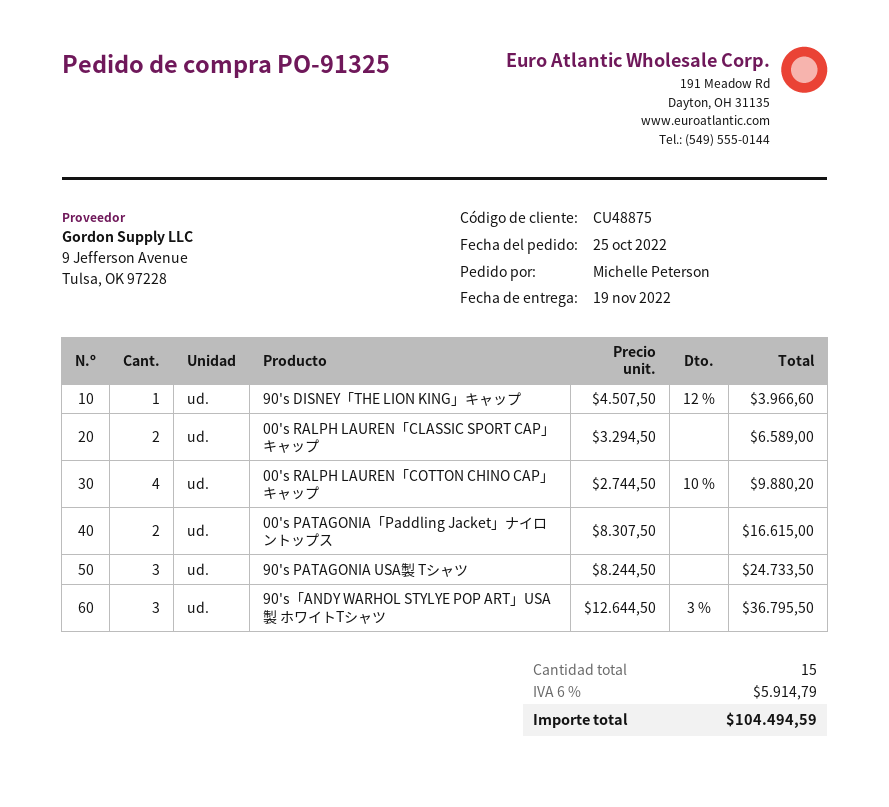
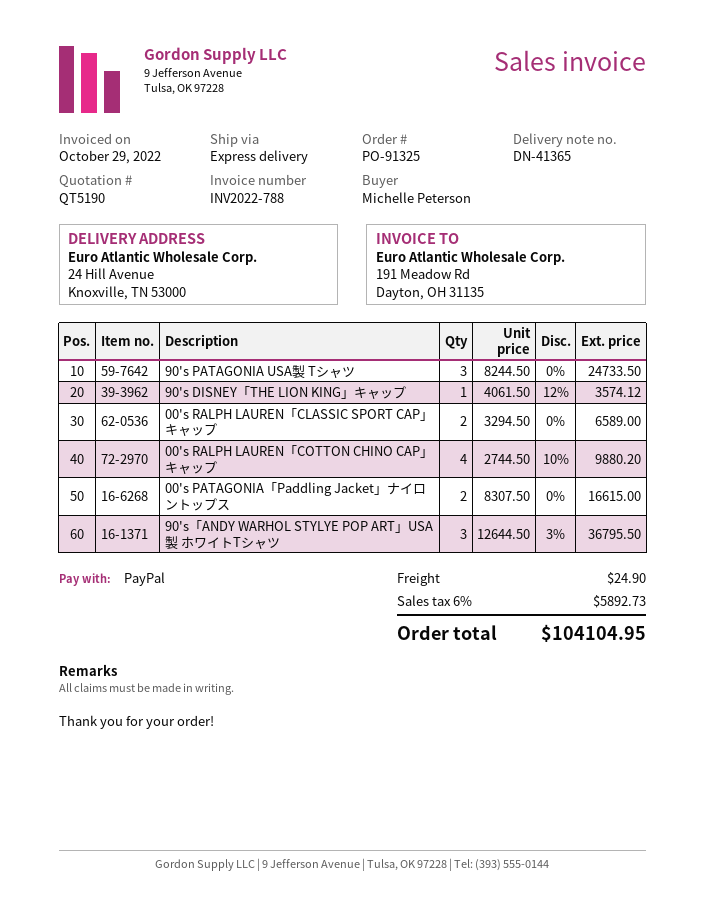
90's DISNEY「THE LION KING」キャップ: 1 x 4507.50 - 12% = 3966.60 -> 1 x 4061.50 - 12% = 3574.12
shipping: none -> 24.90
tax: 6% = 5914.79 -> 6% = 5892.73
total: 104494.59 -> 104104.95

